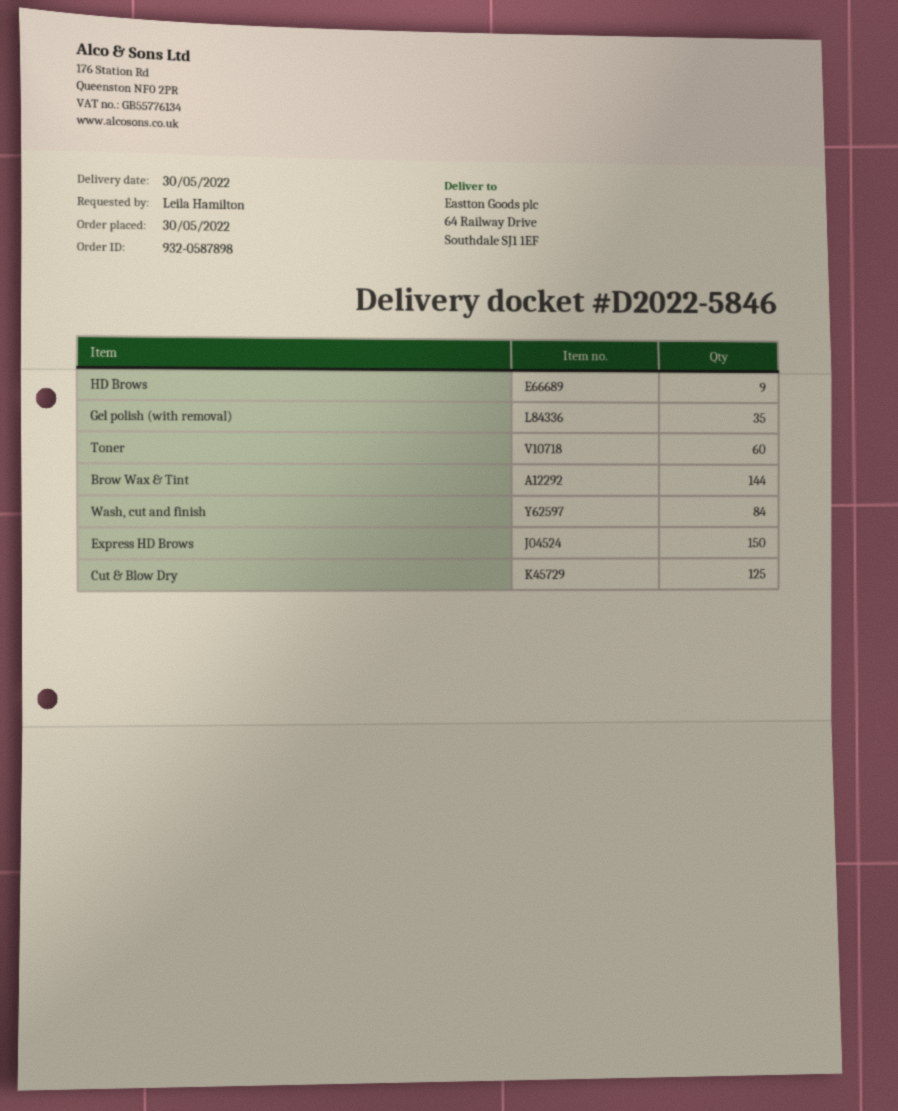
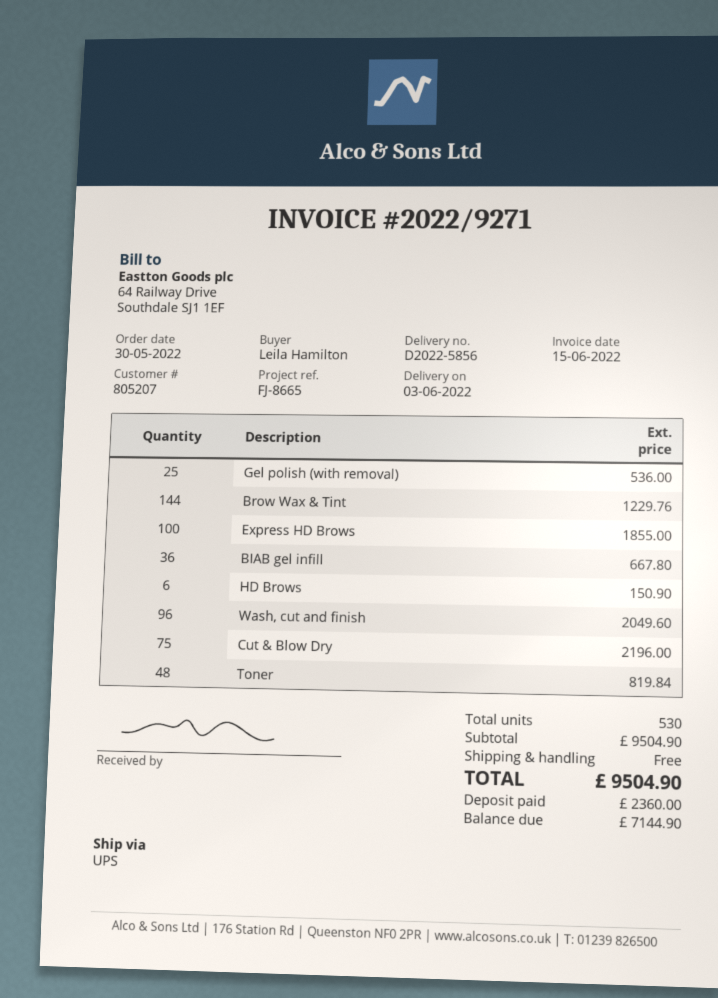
delivery note number: D2022-5846 -> D2022-5856
delivery date: 2022-05-30 -> 2022-06-03
HD Brows: 9 -> 6
Gel polish (with removal): 35 -> 25
Toner: 60 -> 48
Wash, cut and finish: 84 -> 96
Express HD Brows: 150 -> 100
Cut & Blow Dry: 125 -> 75
BIAB gel infill: none -> 36

